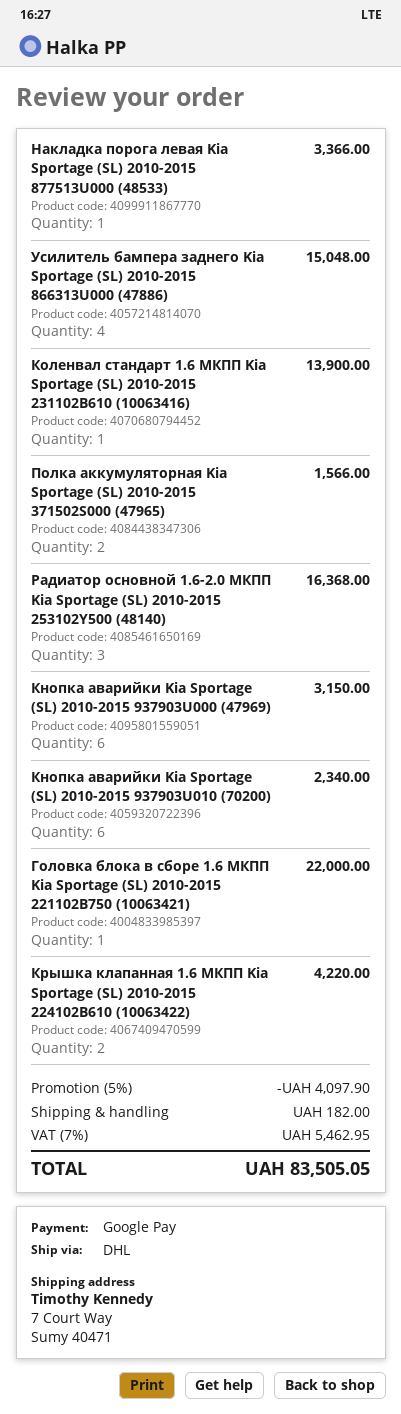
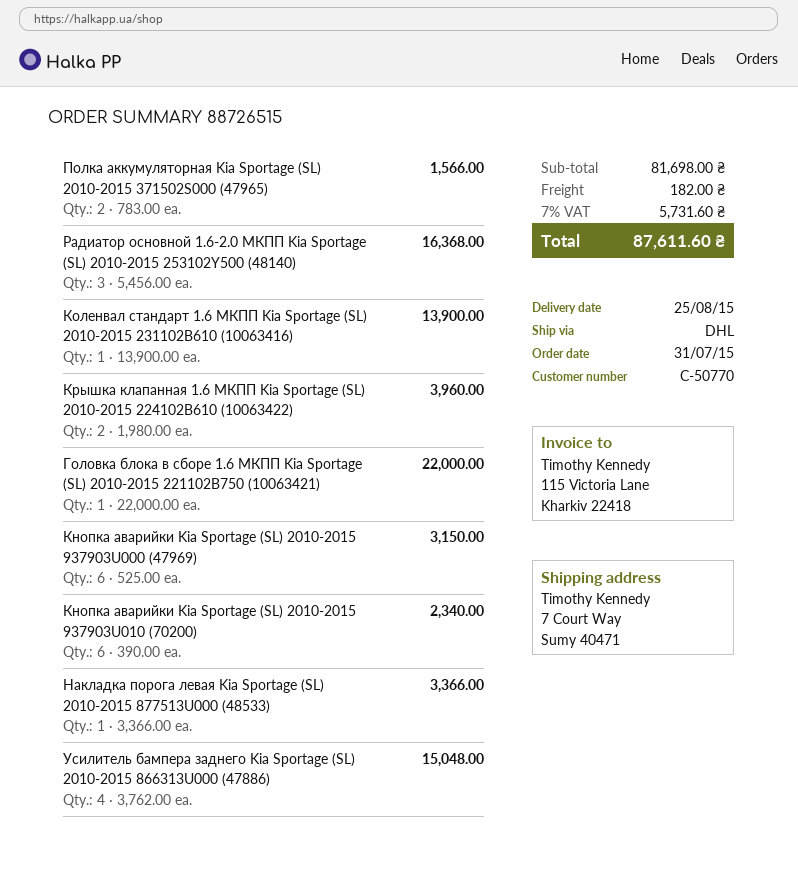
Крышка клапанная 1.6 МКПП Kia Sportage (SL) 2010-2015 224102B610 (10063422): 2 for 4220.00 -> 2 for 3960.00
discount: 5% = 4097.90 -> none
tax: 7% = 5462.95 -> 7% = 5731.60
total: 83505.05 -> 87611.60

